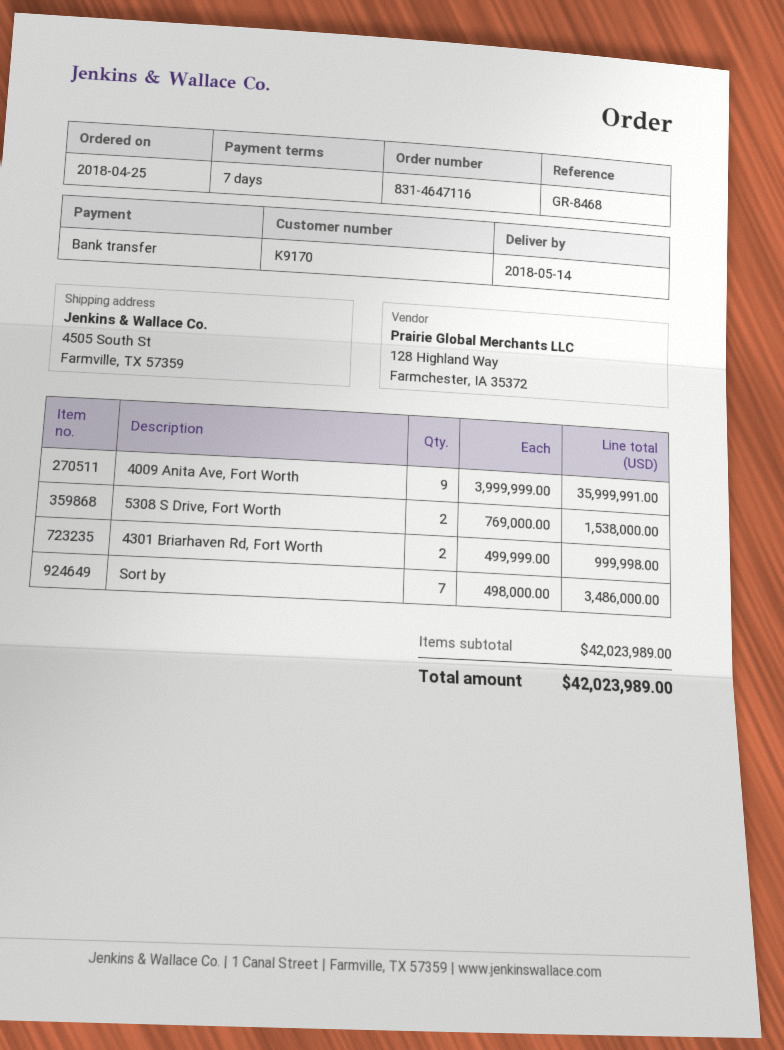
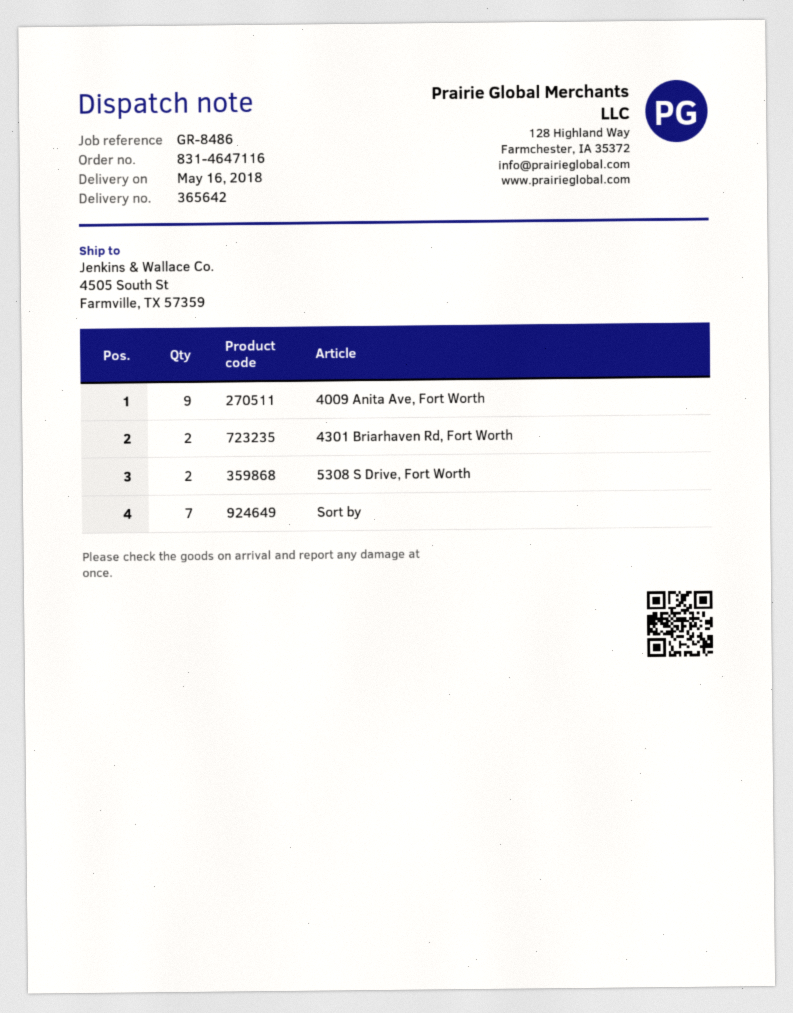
delivery date: 2018-05-14 -> 2018-05-16
reference: GR-8468 -> GR-8486

